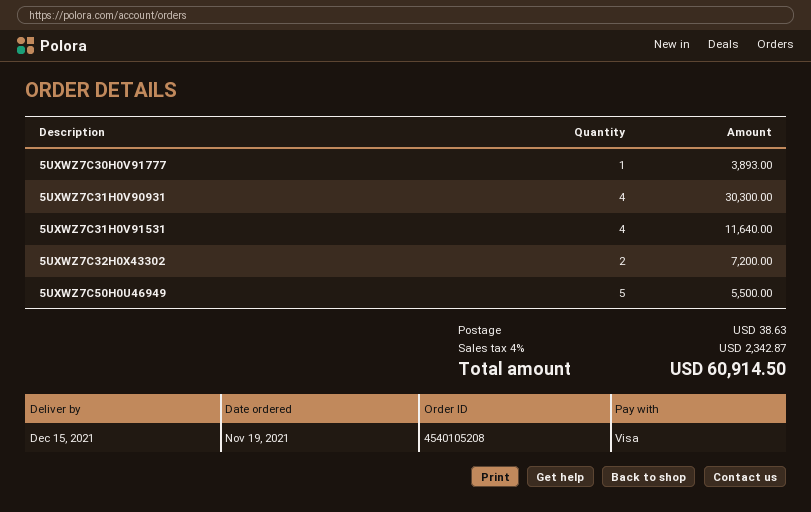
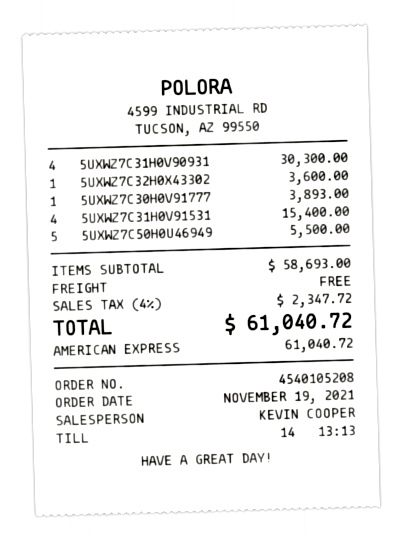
payment method: Visa -> American Express
5UXWZ7C31H0V91531: 4 for 11640.00 -> 4 for 15400.00
5UXWZ7C32H0X43302: 2 for 7200.00 -> 1 for 3600.00
shipping: 38.63 -> 0.00
tax: 4% = 2342.87 -> 4% = 2347.72
total: 60914.50 -> 61040.72

